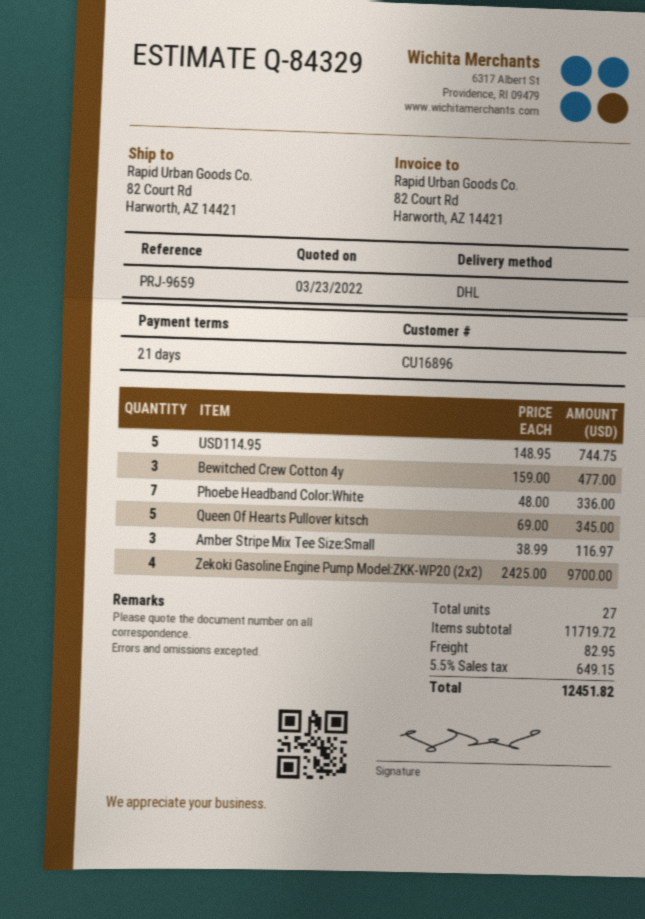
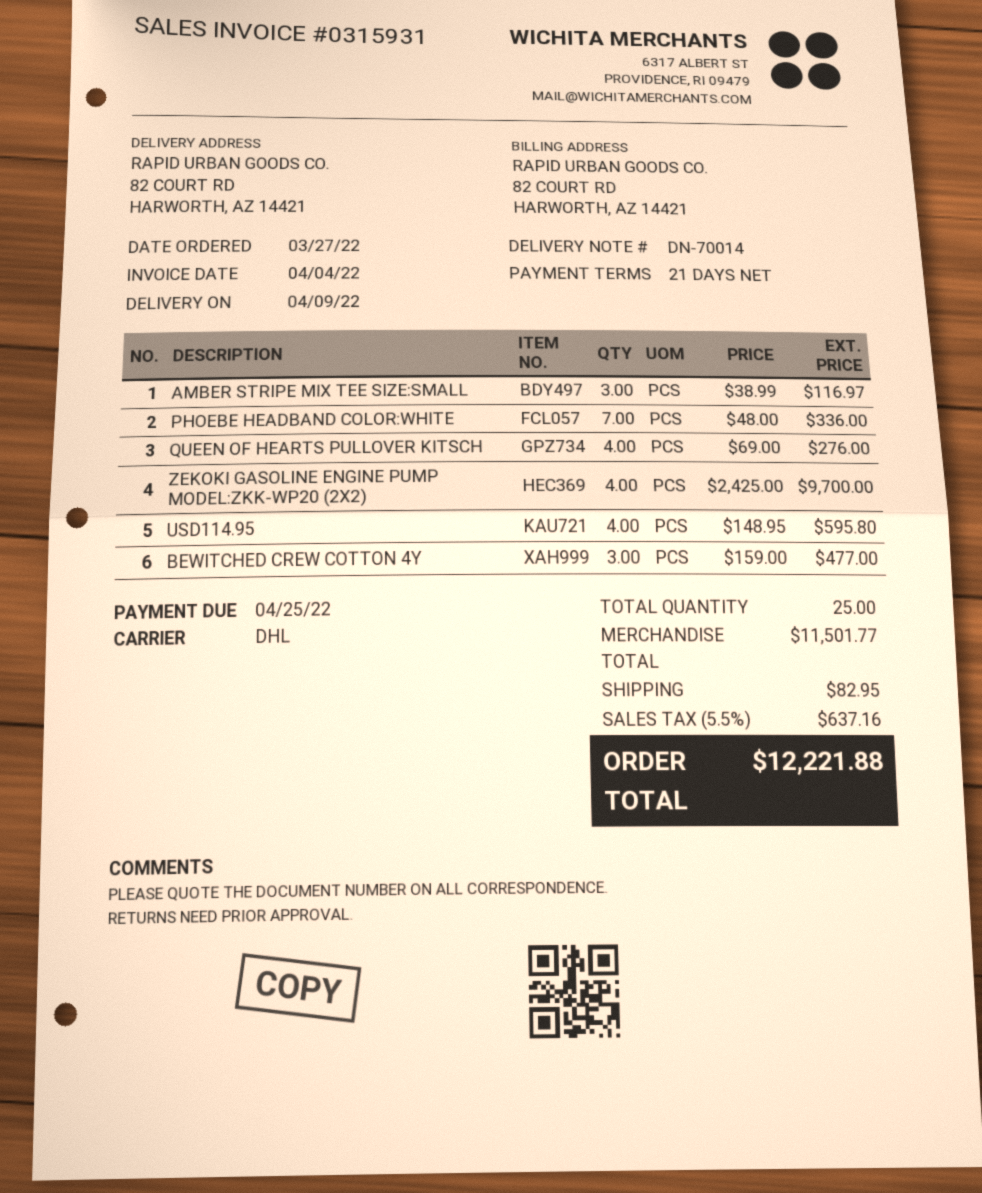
USD114.95: 5 x 148.95 = 744.75 -> 4 x 148.95 = 595.80
Queen Of Hearts Pullover kitsch: 5 x 69.00 = 345.00 -> 4 x 69.00 = 276.00
total quantity: 27 -> 25
subtotal: 11719.72 -> 11501.77
tax: 5.5% = 649.15 -> 5.5% = 637.16
total: 12451.82 -> 12221.88

